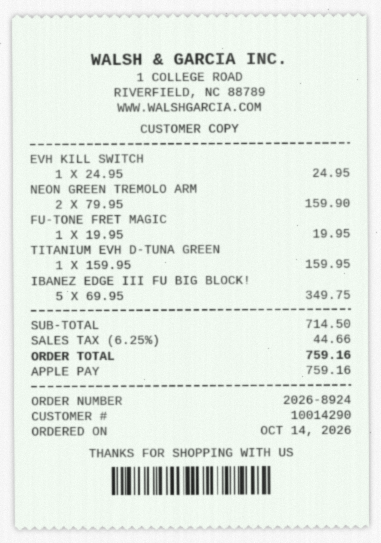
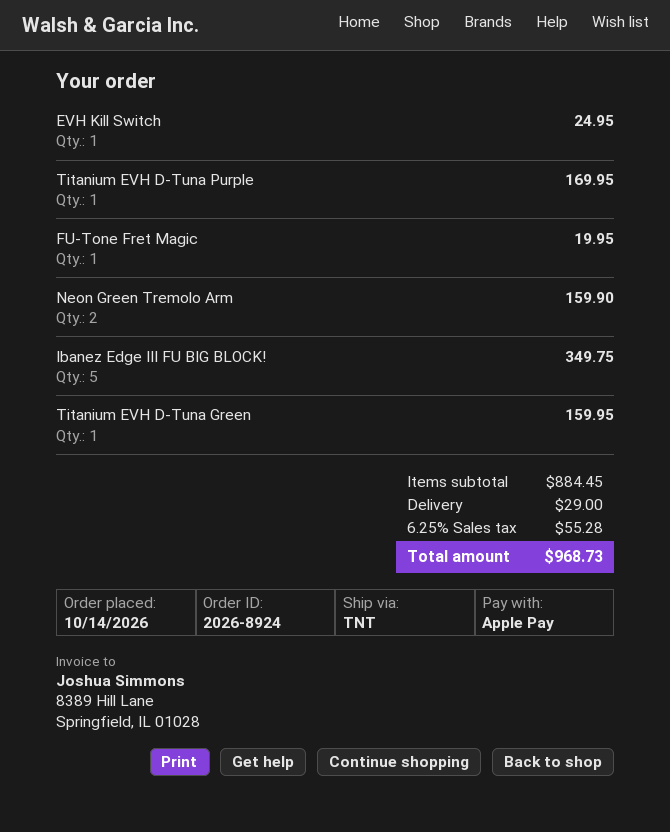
Titanium EVH D-Tuna Purple: none -> 1 for 169.95
subtotal: 714.50 -> 884.45
shipping: none -> 29.00
tax: 6.25% = 44.66 -> 6.25% = 55.28
total: 759.16 -> 968.73

